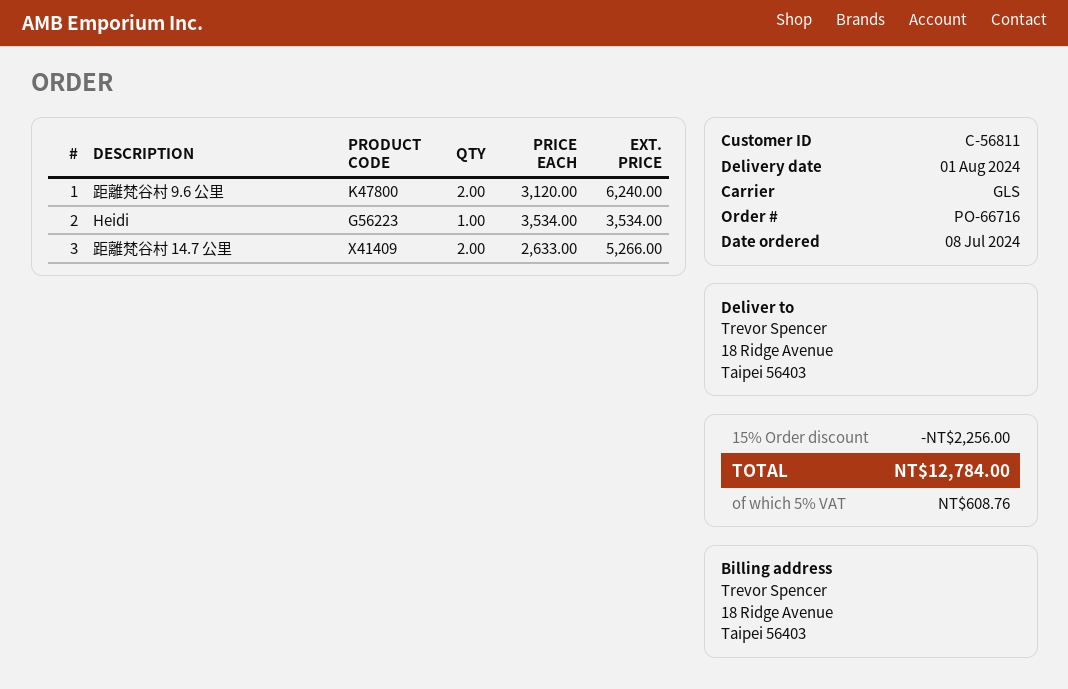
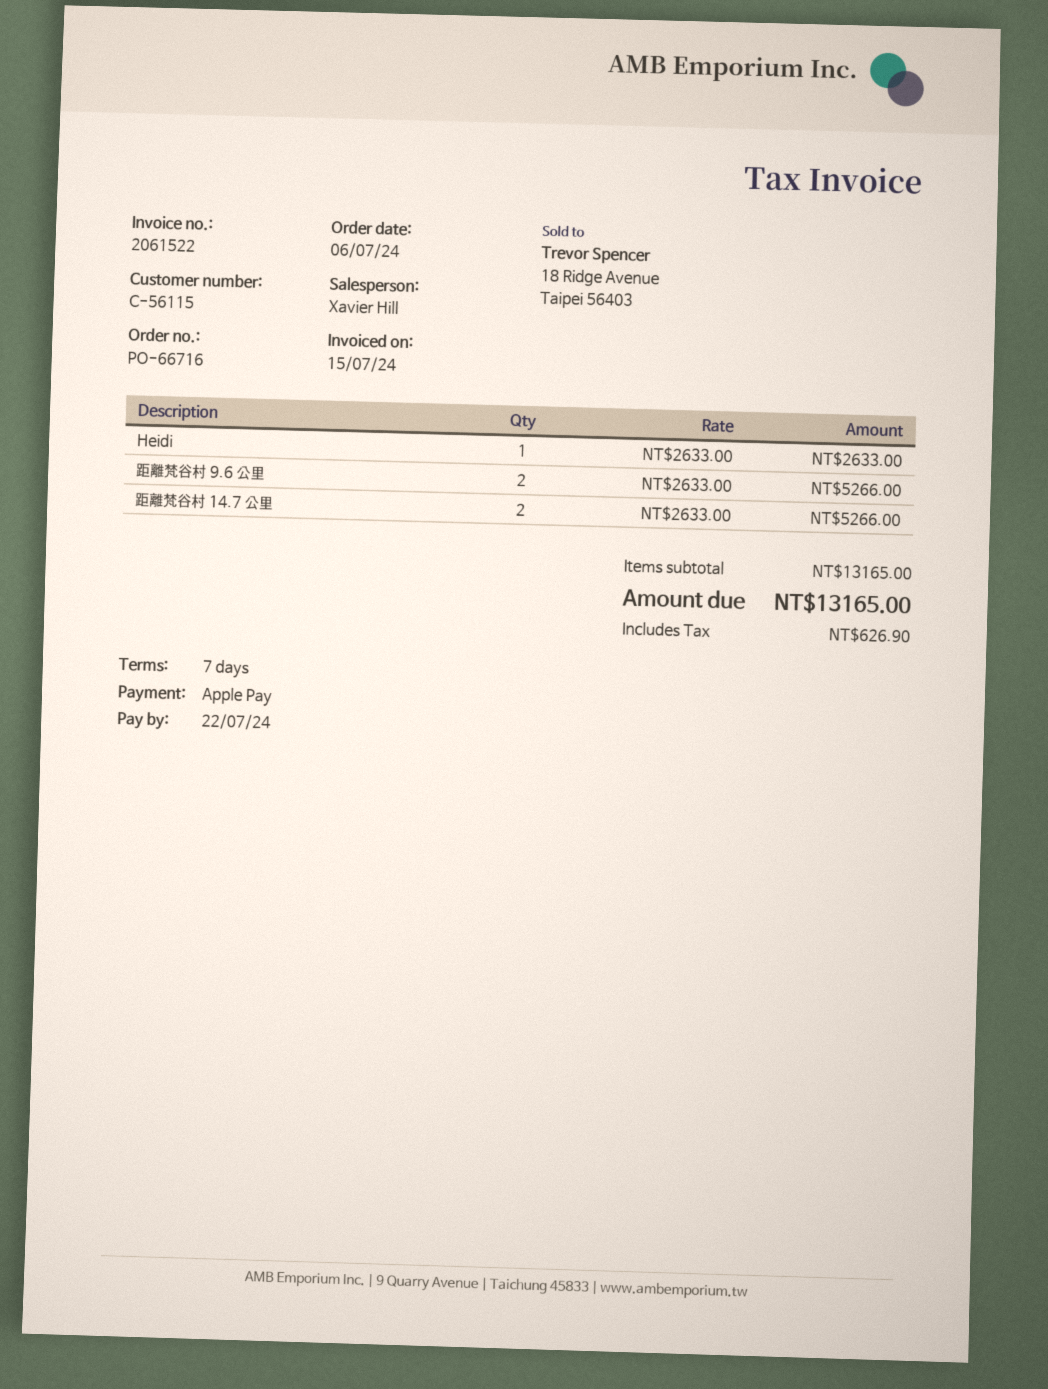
order date: 2024-07-08 -> 2024-07-06
customer number: C-56811 -> C-56115
距離梵谷村 9.6 公里: 2 x 3120.00 = 6240.00 -> 2 x 2633.00 = 5266.00
Heidi: 1 x 3534.00 = 3534.00 -> 1 x 2633.00 = 2633.00
discount: 15% = 2256.00 -> none
tax: 608.76 -> 626.90
total: 12784.00 -> 13165.00

